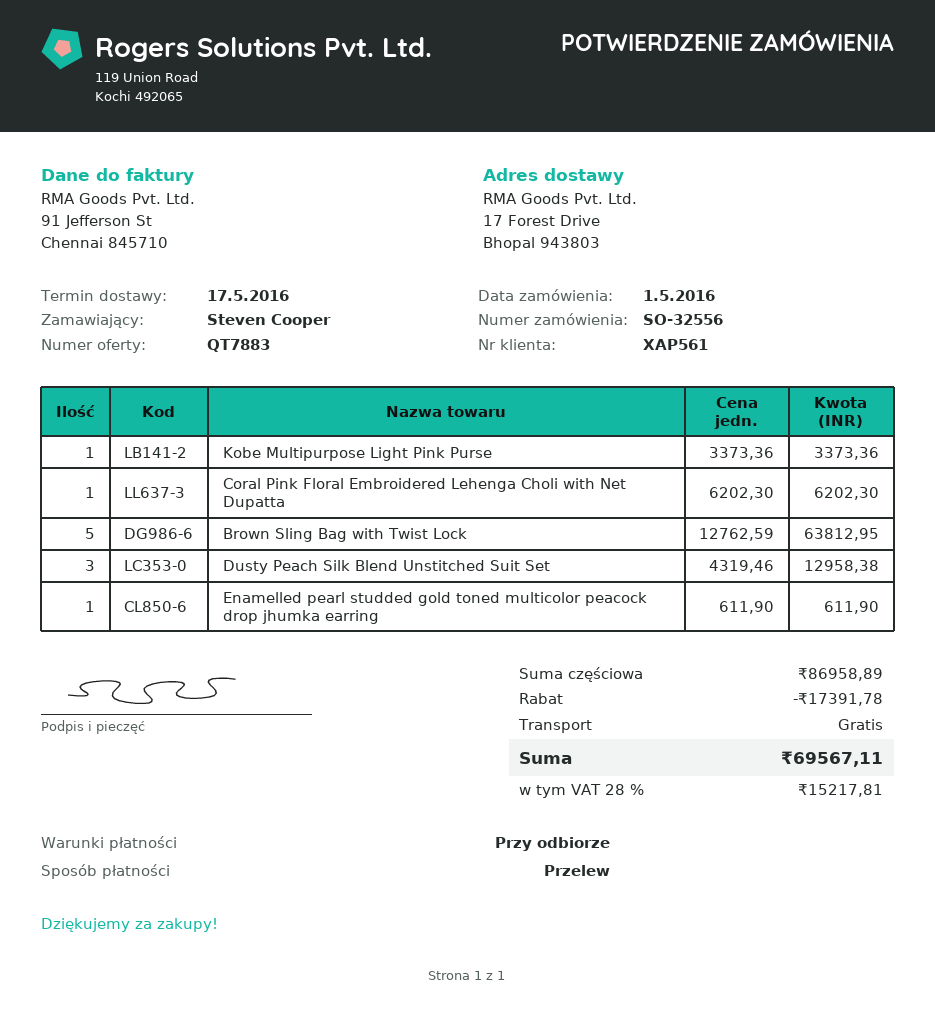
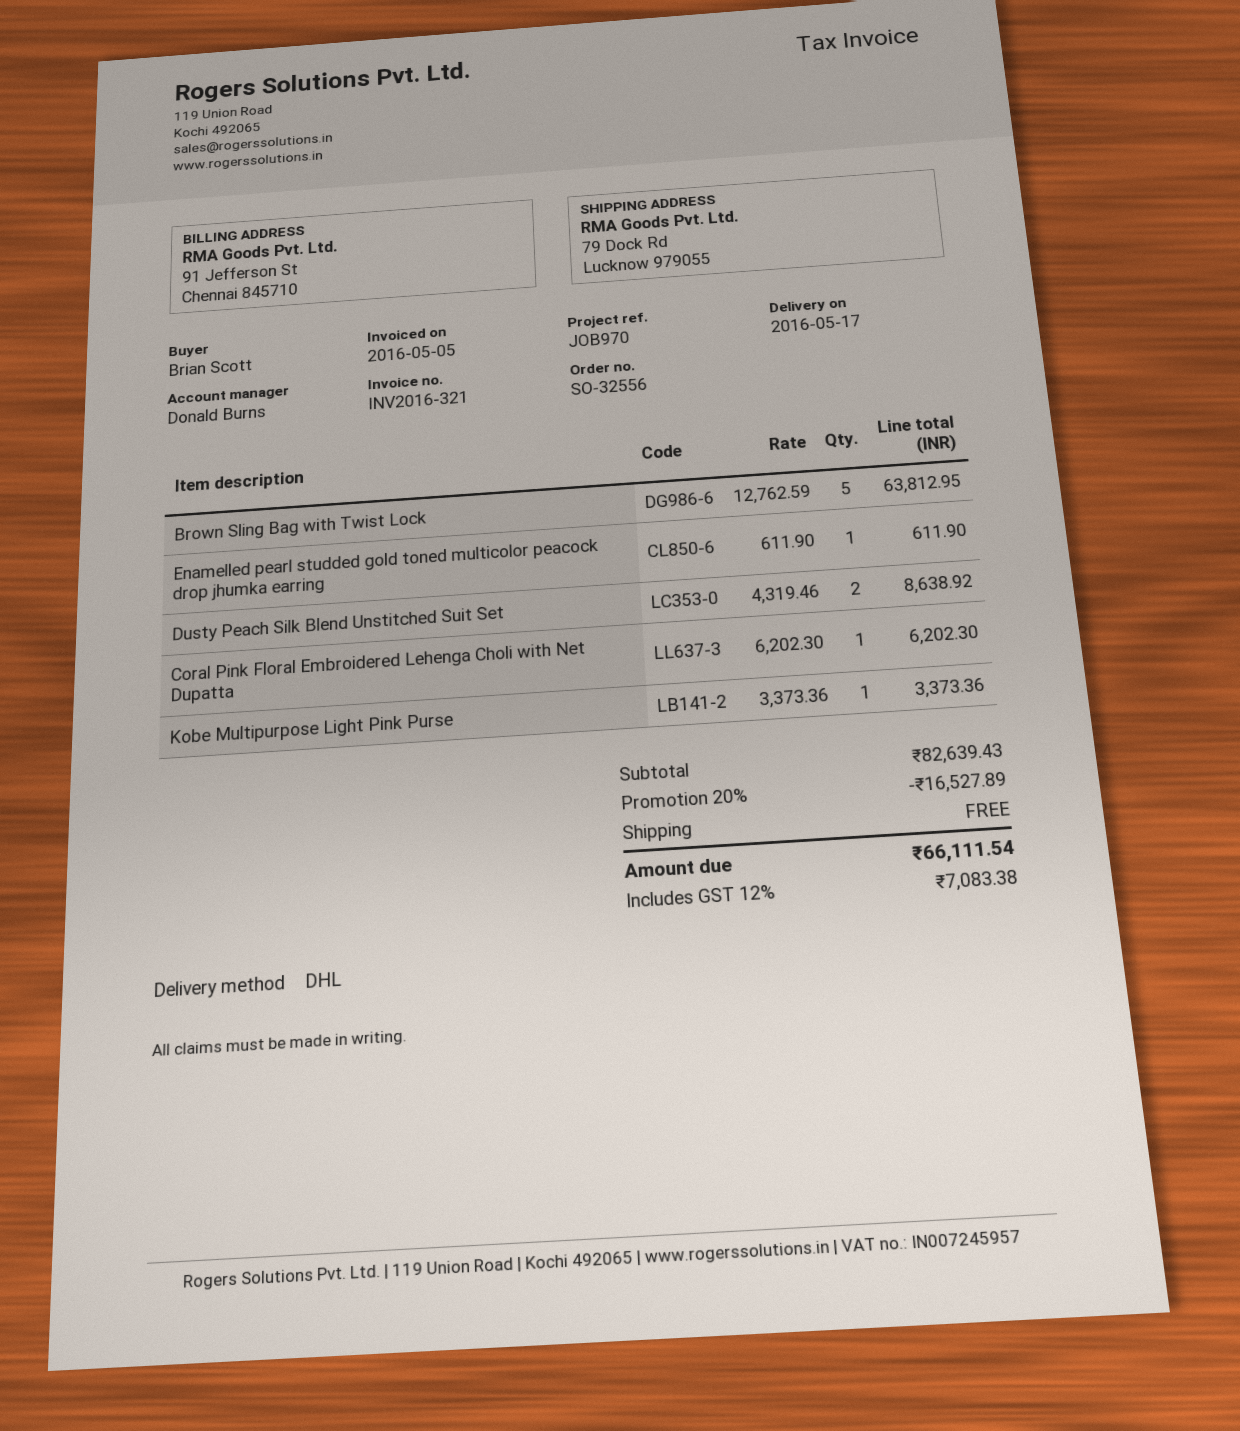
ordered by: Steven Cooper -> Brian Scott
ship to: 17 Forest Drive, Bhopal 943803 -> 79 Dock Rd, Lucknow 979055
Dusty Peach Silk Blend Unstitched Suit Set: 3 x 4319.46 = 12958.38 -> 2 x 4319.46 = 8638.92
subtotal: 86958.89 -> 82639.43
discount: 17391.78 -> 16527.89
tax: 28% = 15217.81 -> 12% = 7083.38
total: 69567.11 -> 66111.54

